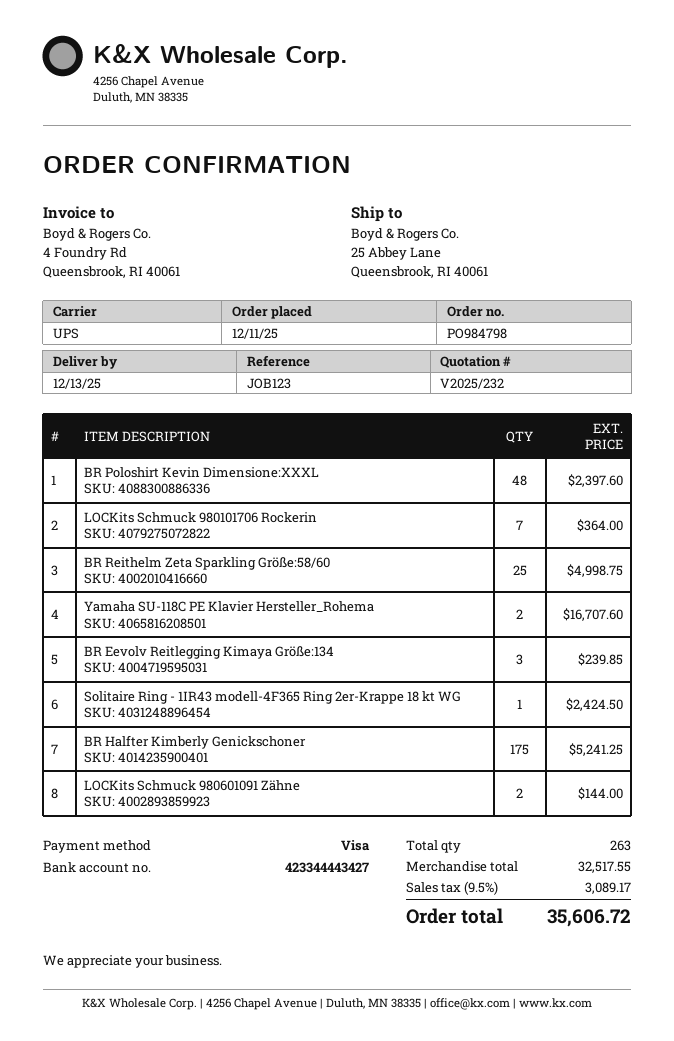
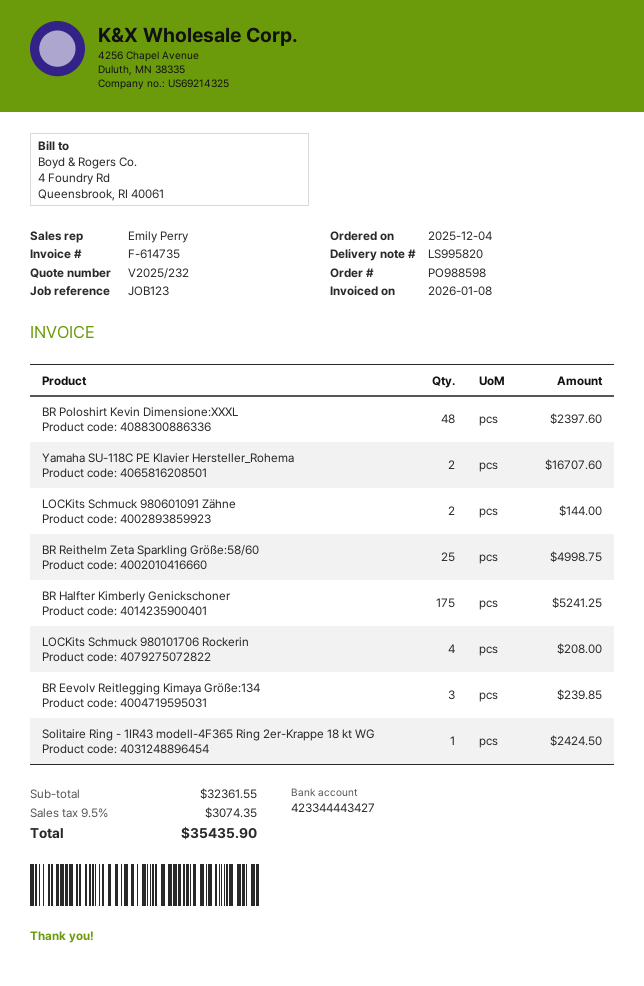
order number: PO984798 -> PO988598
order date: 2025-12-11 -> 2025-12-04
LOCKits Schmuck 980101706 Rockerin: 7 for 364.00 -> 4 for 208.00
subtotal: 32517.55 -> 32361.55
tax: 9.5% = 3089.17 -> 9.5% = 3074.35
total: 35606.72 -> 35435.90

